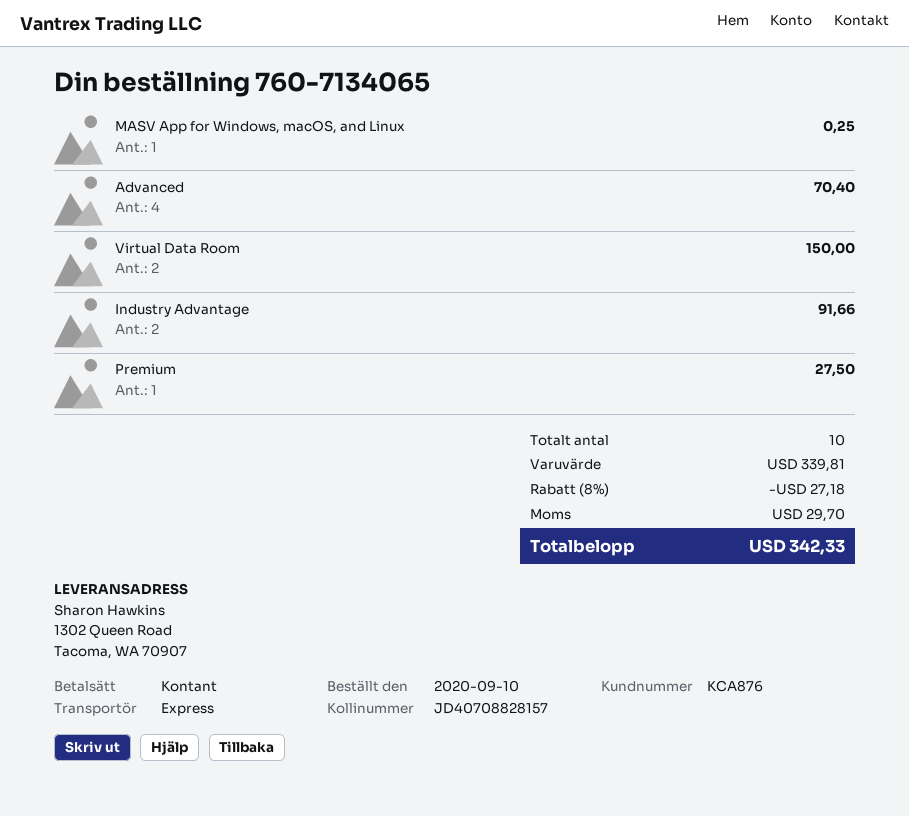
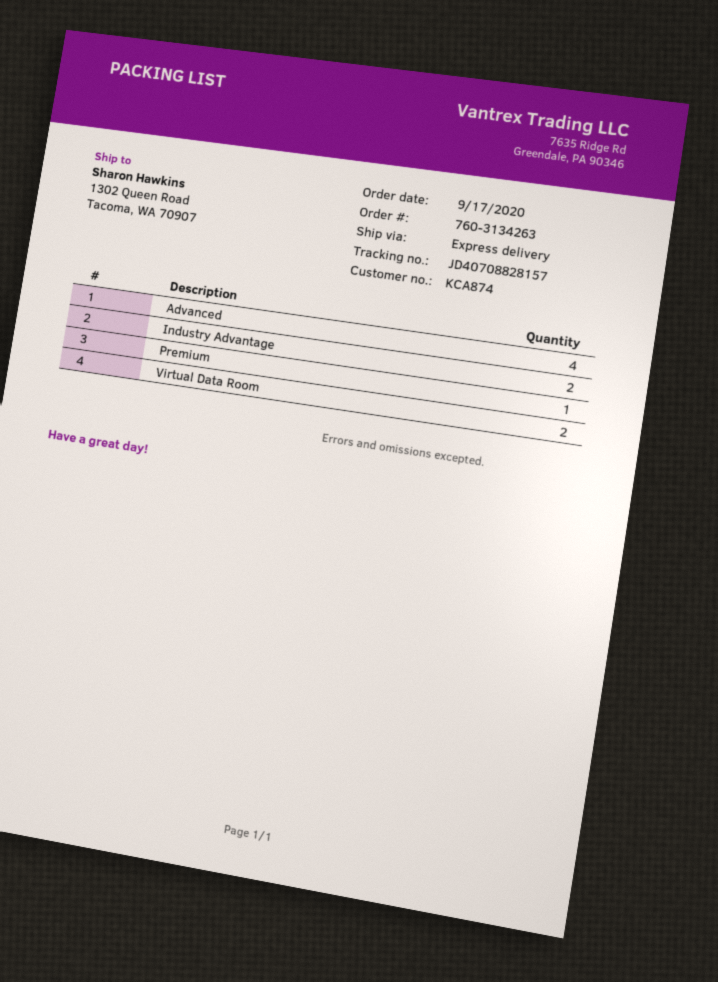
order number: 760-7134065 -> 760-3134263
order date: 2020-09-10 -> 2020-09-17
customer number: KCA876 -> KCA874
MASV App for Windows, macOS, and Linux: 1 -> none

